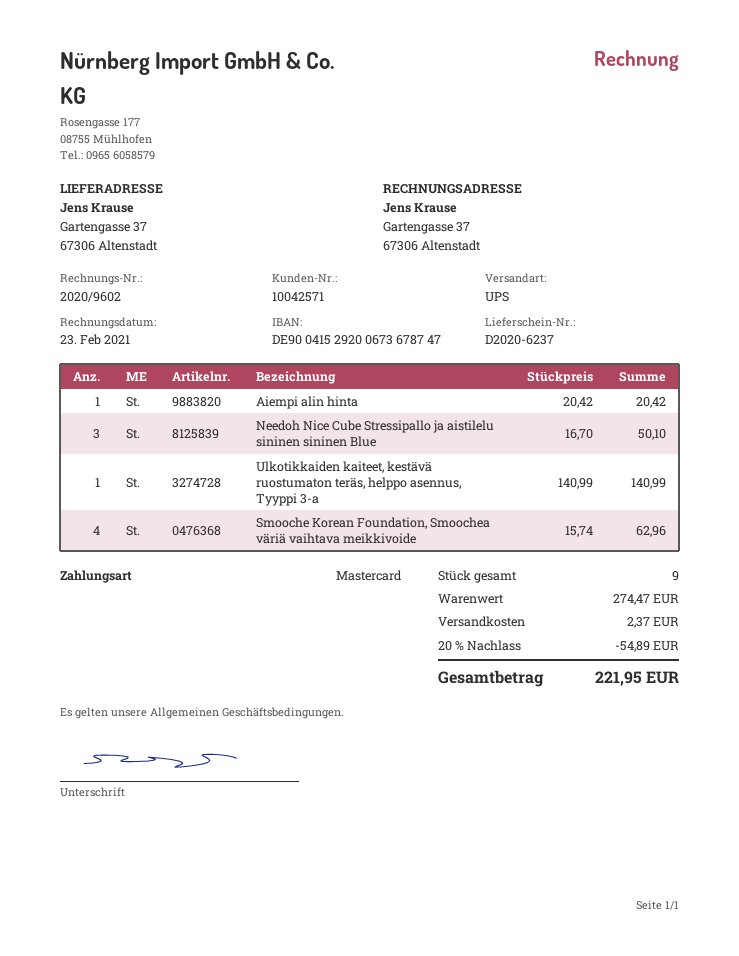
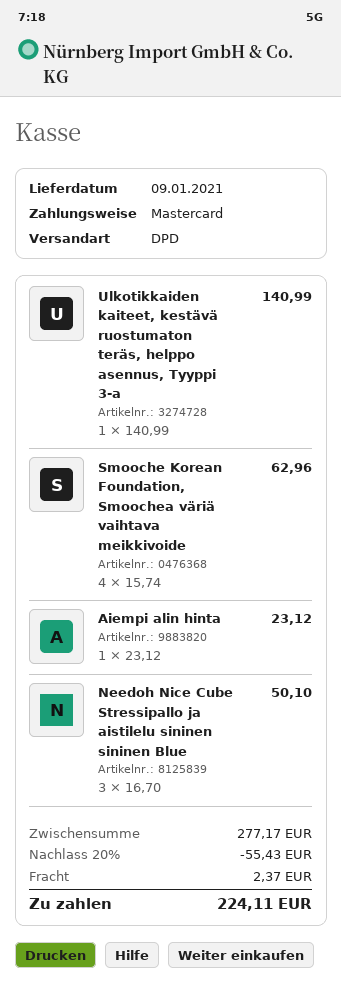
shipping method: UPS -> DPD
Aiempi alin hinta: 1 x 20.42 = 20.42 -> 1 x 23.12 = 23.12
subtotal: 274.47 -> 277.17
discount: 20% = 54.89 -> 20% = 55.43
total: 221.95 -> 224.11

